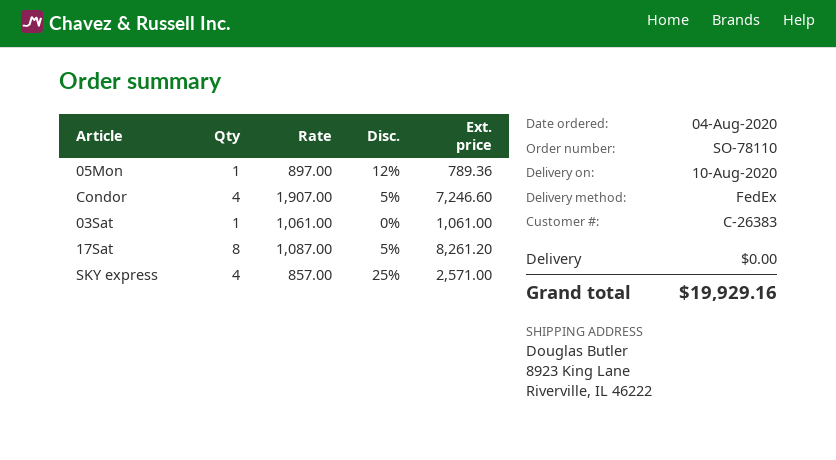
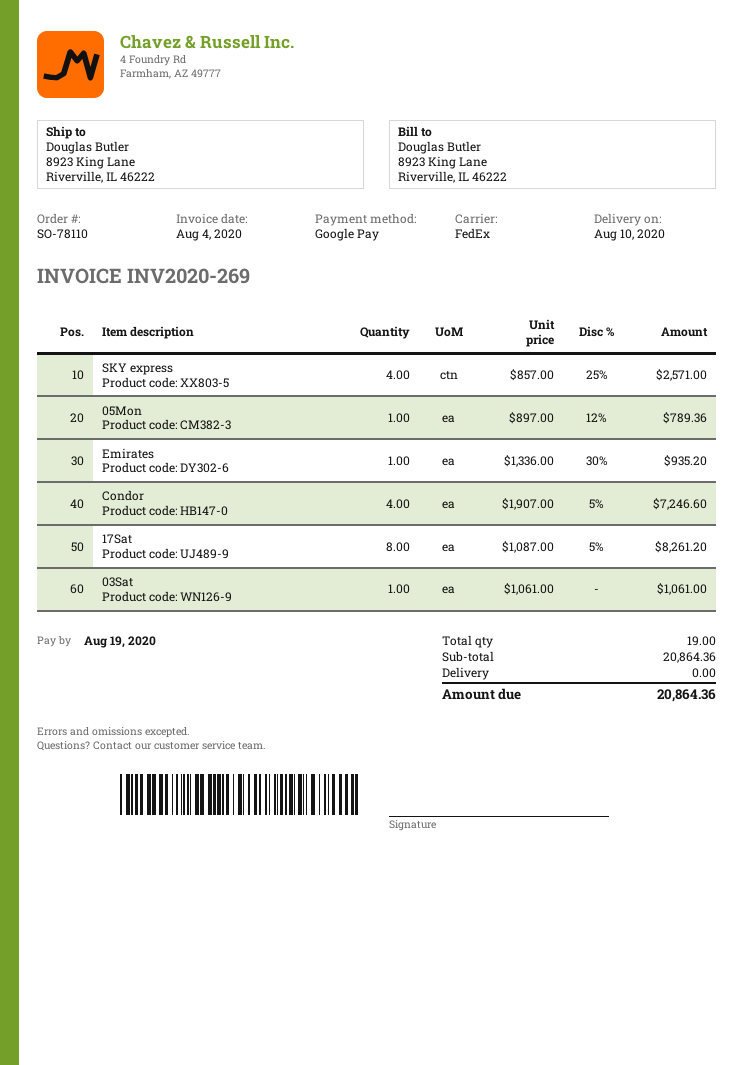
Emirates: none -> 1 x 1336.00 - 30% = 935.20
total: 19929.16 -> 20864.36

